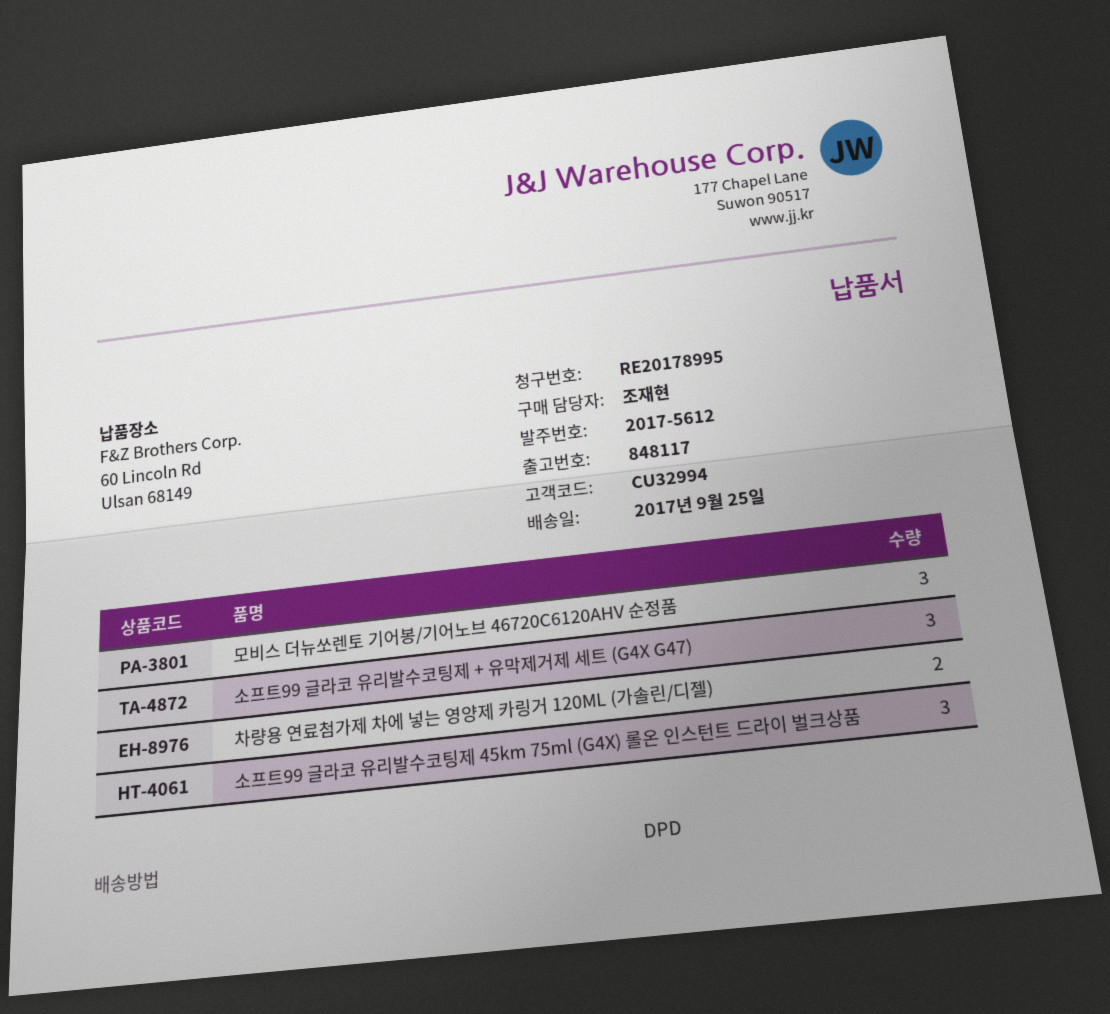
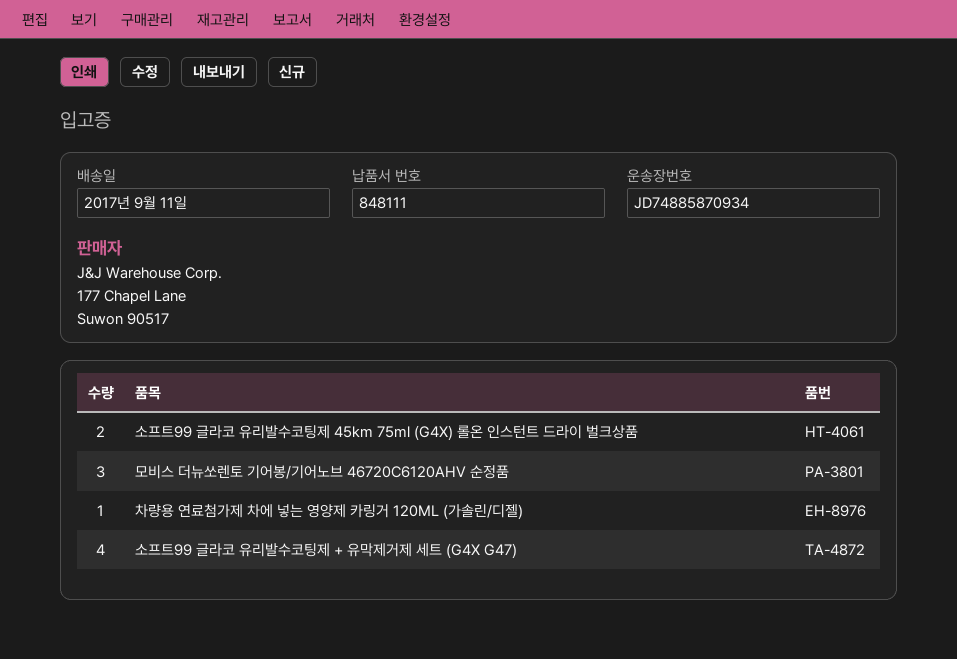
delivery note number: 848117 -> 848111
delivery date: 2017-09-25 -> 2017-09-11
소프트99 글라코 유리발수코팅제 + 유막제거제 세트 (G4X G47): 3 -> 4
차량용 연료첨가제 차에 넣는 영양제 카링거 120ML (가솔린/디젤): 2 -> 1
소프트99 글라코 유리발수코팅제 45km 75ml (G4X) 롤온 인스턴트 드라이 벌크상품: 3 -> 2

